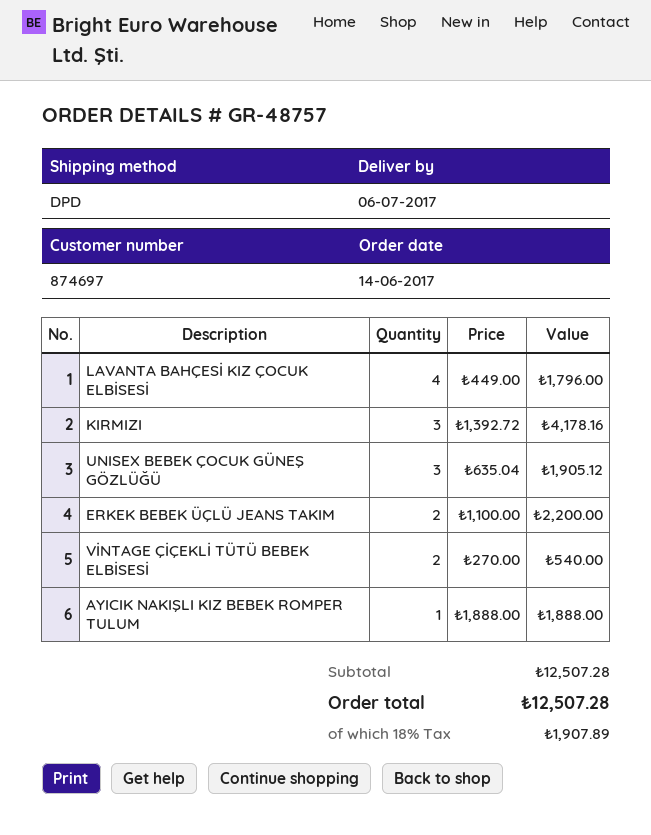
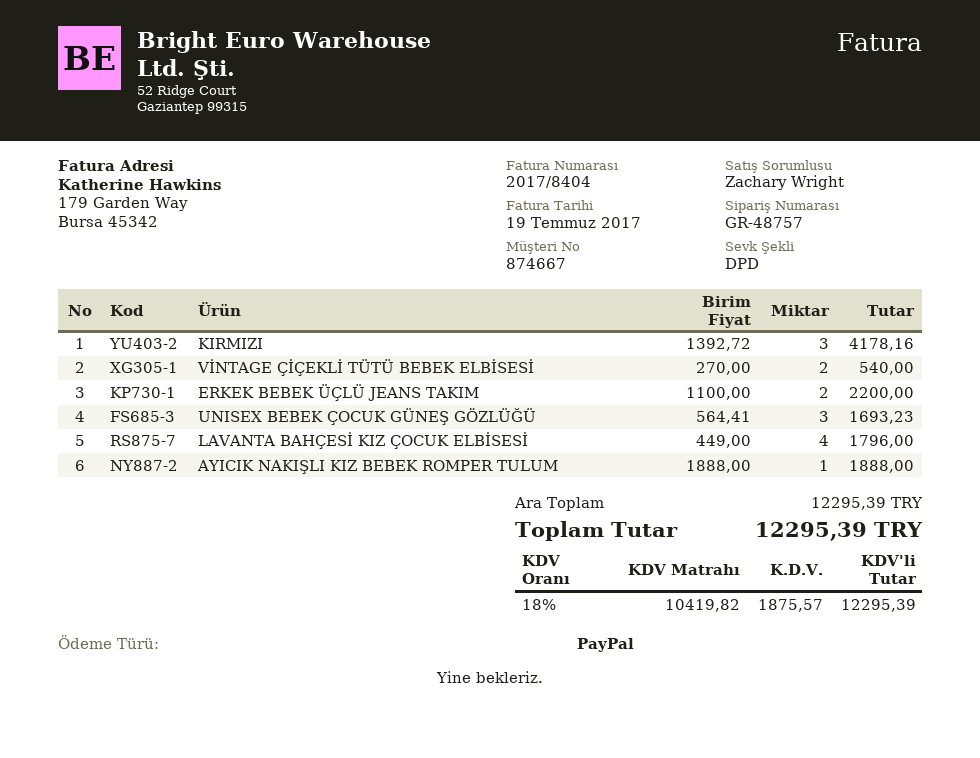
customer number: 874697 -> 874667
UNISEX BEBEK ÇOCUK GÜNEŞ GÖZLÜĞÜ: 3 x 635.04 = 1905.12 -> 3 x 564.41 = 1693.23
subtotal: 12507.28 -> 12295.39
tax: 18% = 1907.89 -> 18% = 1875.57
total: 12507.28 -> 12295.39

